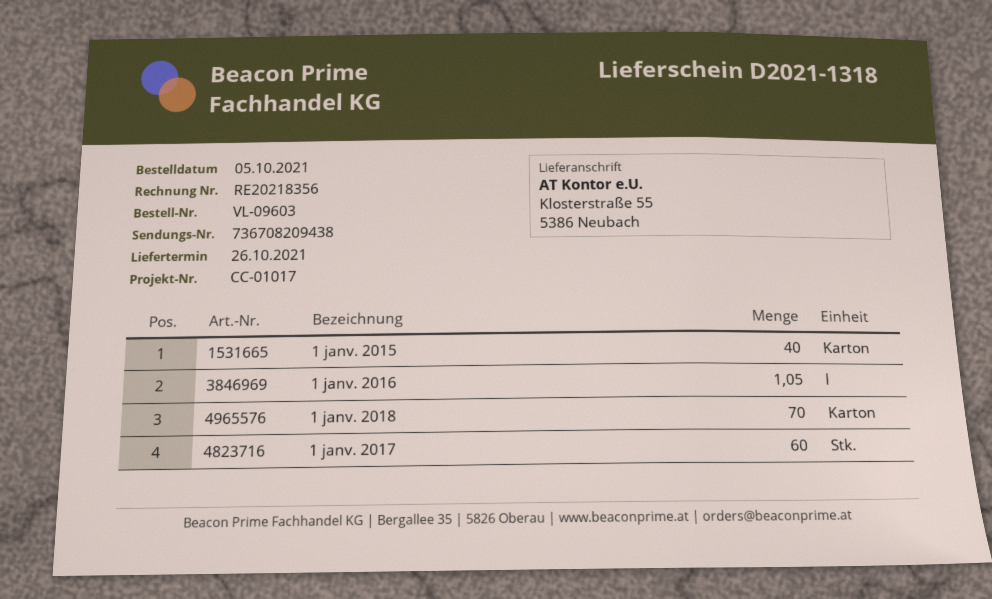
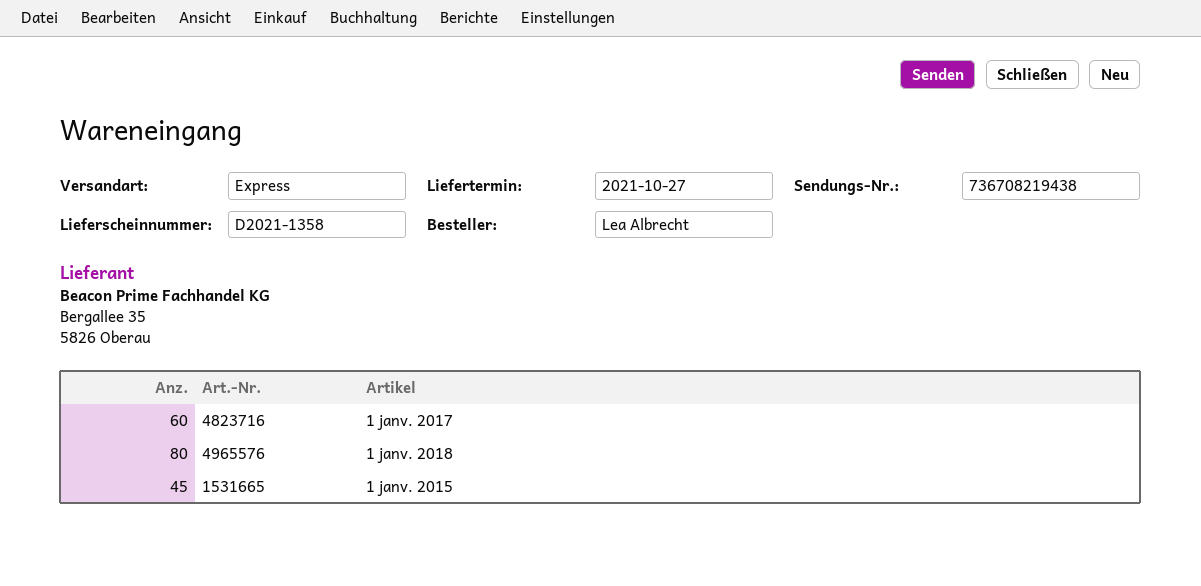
delivery note number: D2021-1318 -> D2021-1358
delivery date: 2021-10-26 -> 2021-10-27
tracking number: 736708209438 -> 736708219438
1 janv. 2015: 40 -> 45
1 janv. 2016: 1.05 -> none
1 janv. 2018: 70 -> 80

